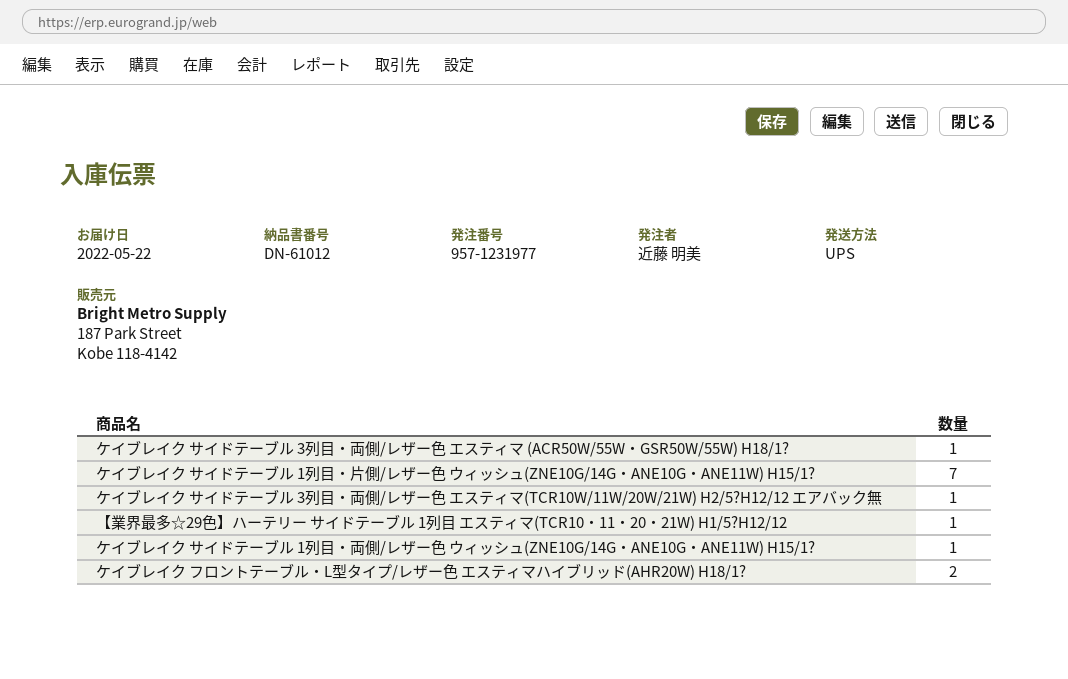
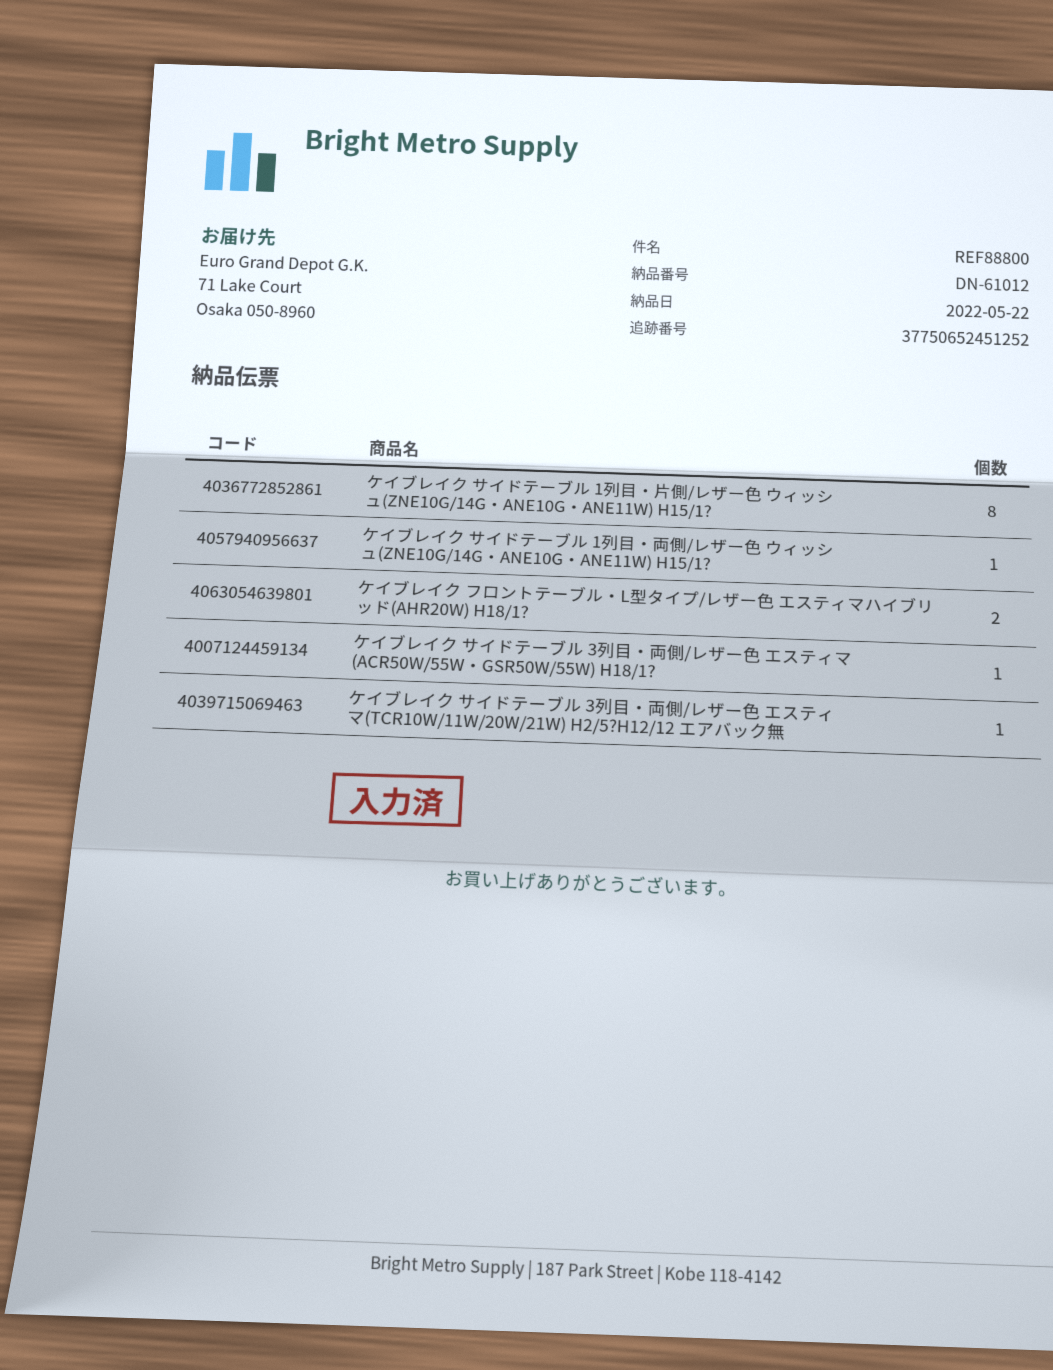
ケイブレイク サイドテーブル 1列目・片側/レザー色 ウィッシュ(ZNE10G/14G・ANE10G・ANE11W) H15/1?: 7 -> 8
【業界最多☆29色】ハーテリー サイドテーブル 1列目 エスティマ(TCR10・11・20・21W) H1/5?H12/12: 1 -> none

